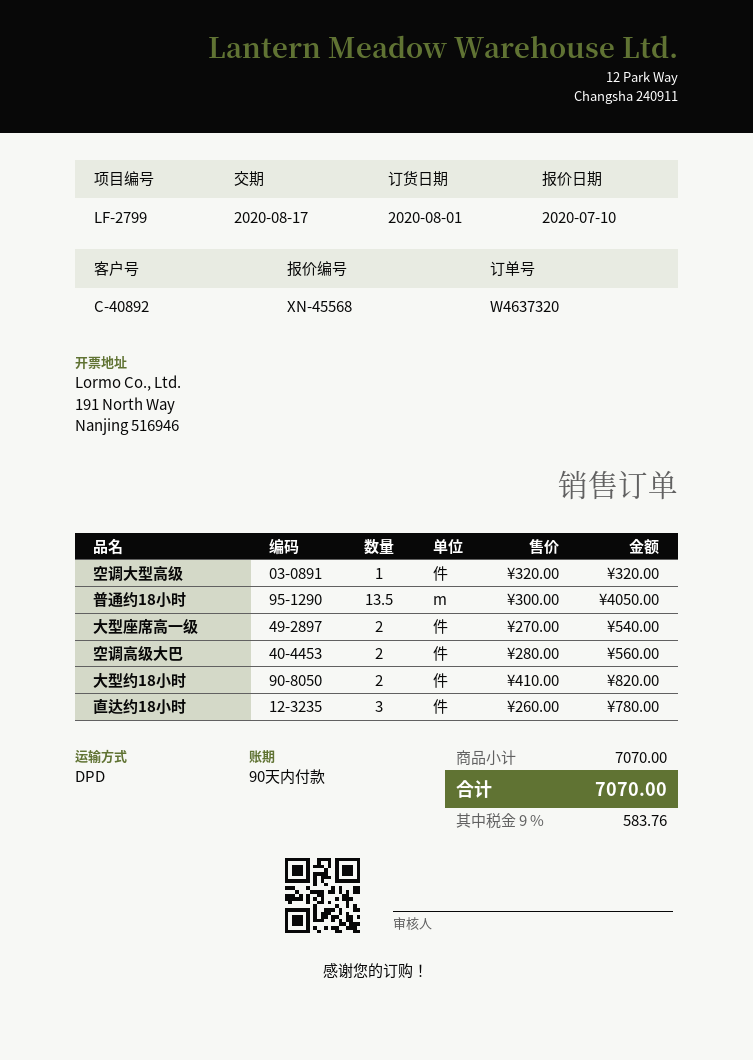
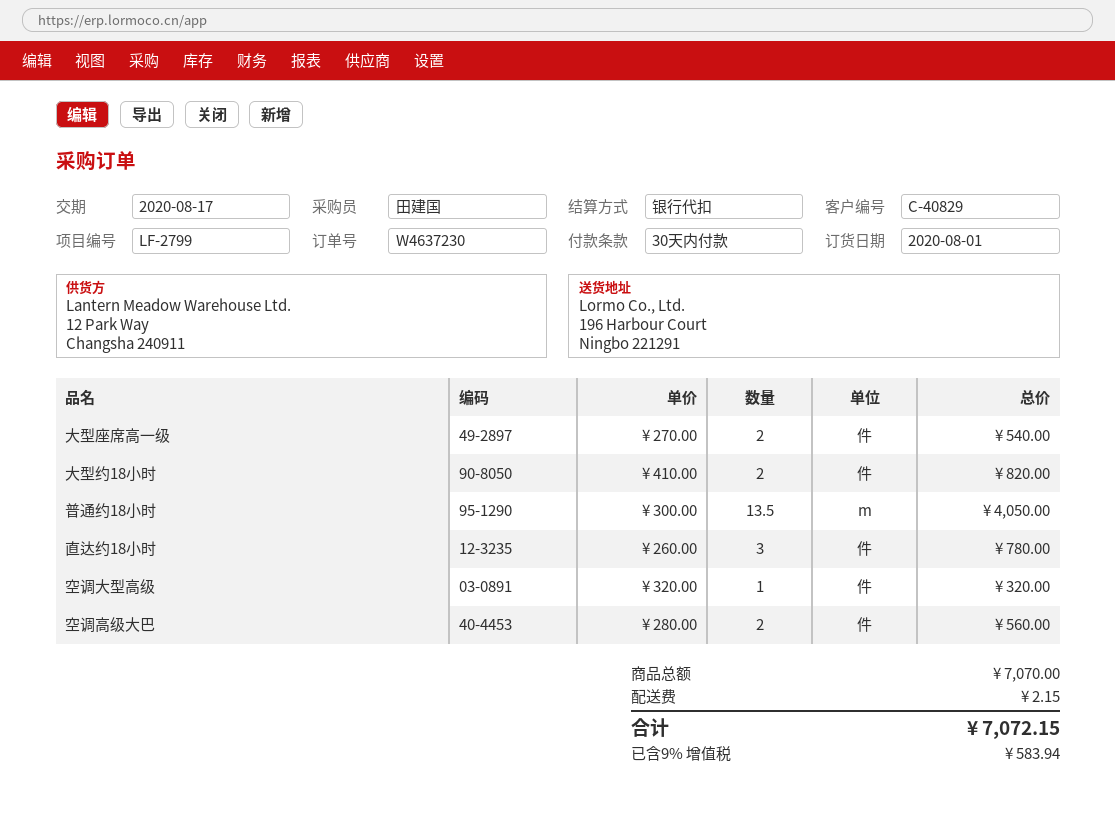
order number: W4637320 -> W4637230
payment terms: 90 days -> 30 days
customer number: C-40892 -> C-40829
shipping: none -> 2.15
tax: 9% = 583.76 -> 9% = 583.94
total: 7070.00 -> 7072.15

